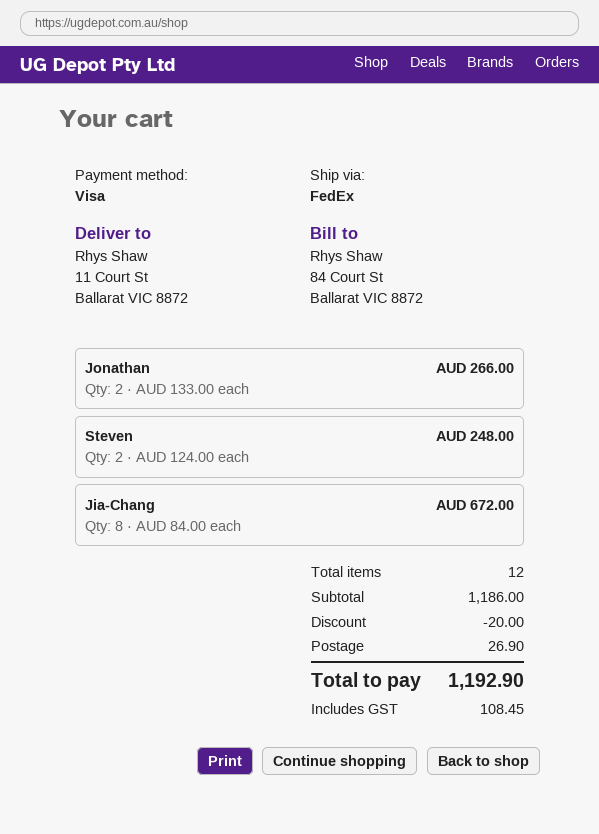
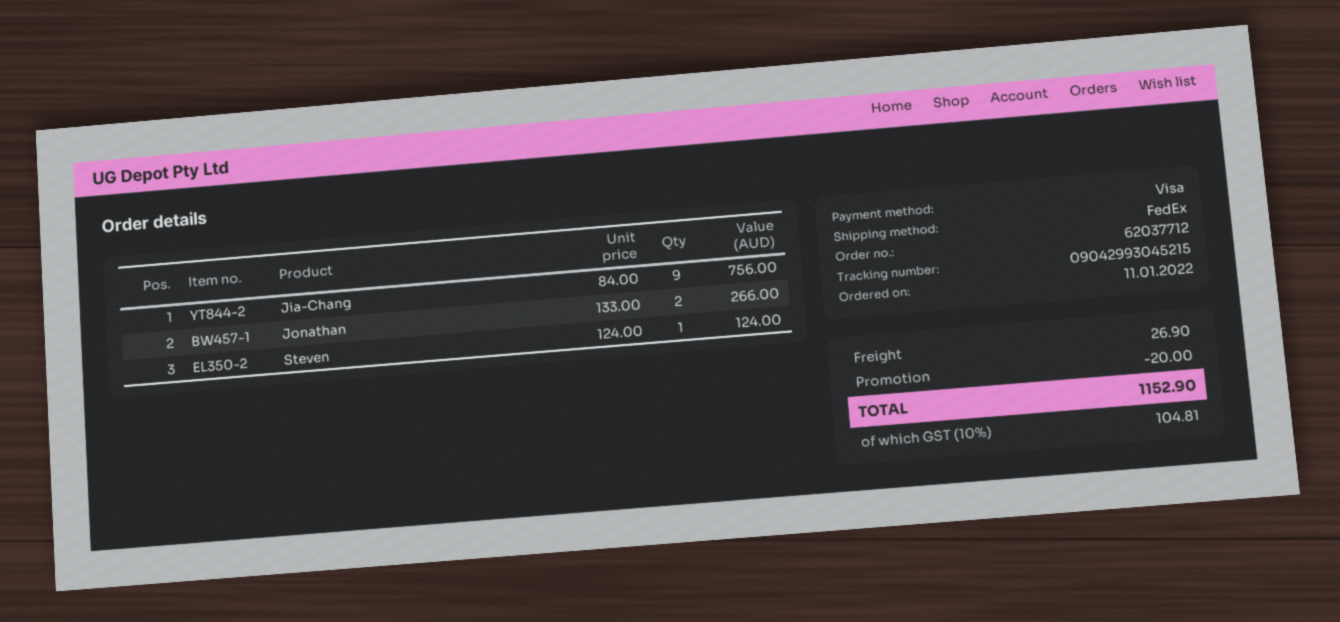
Steven: 2 x 124.00 = 248.00 -> 1 x 124.00 = 124.00
Jia-Chang: 8 x 84.00 = 672.00 -> 9 x 84.00 = 756.00
tax: 108.45 -> 104.81
total: 1192.90 -> 1152.90

